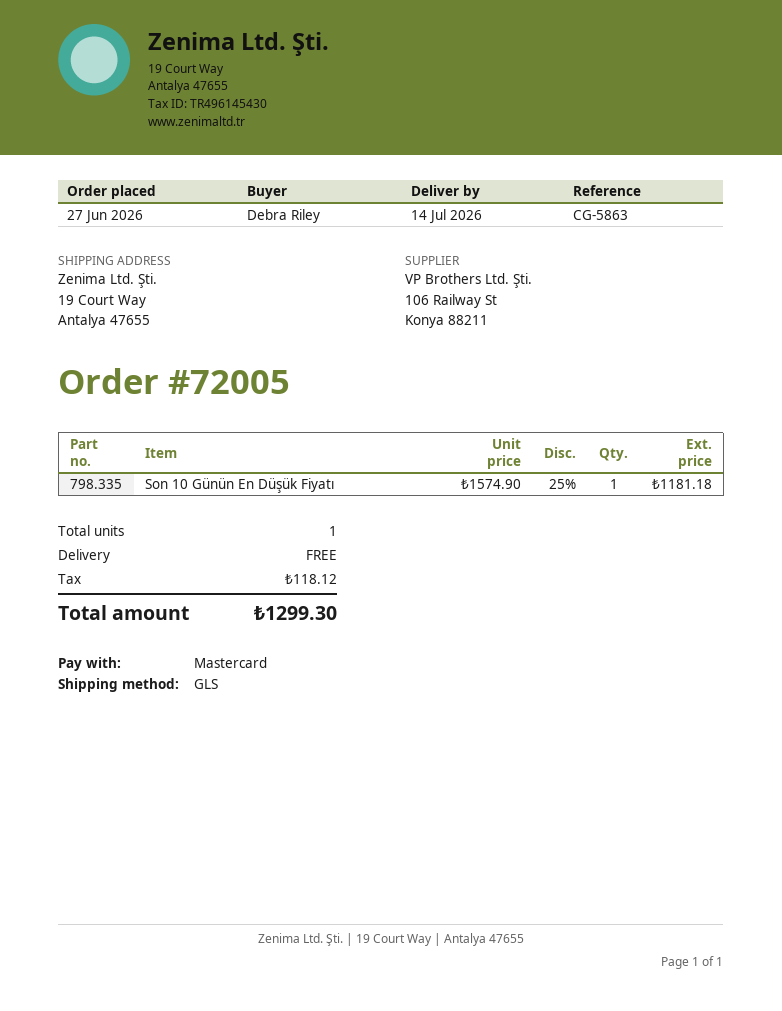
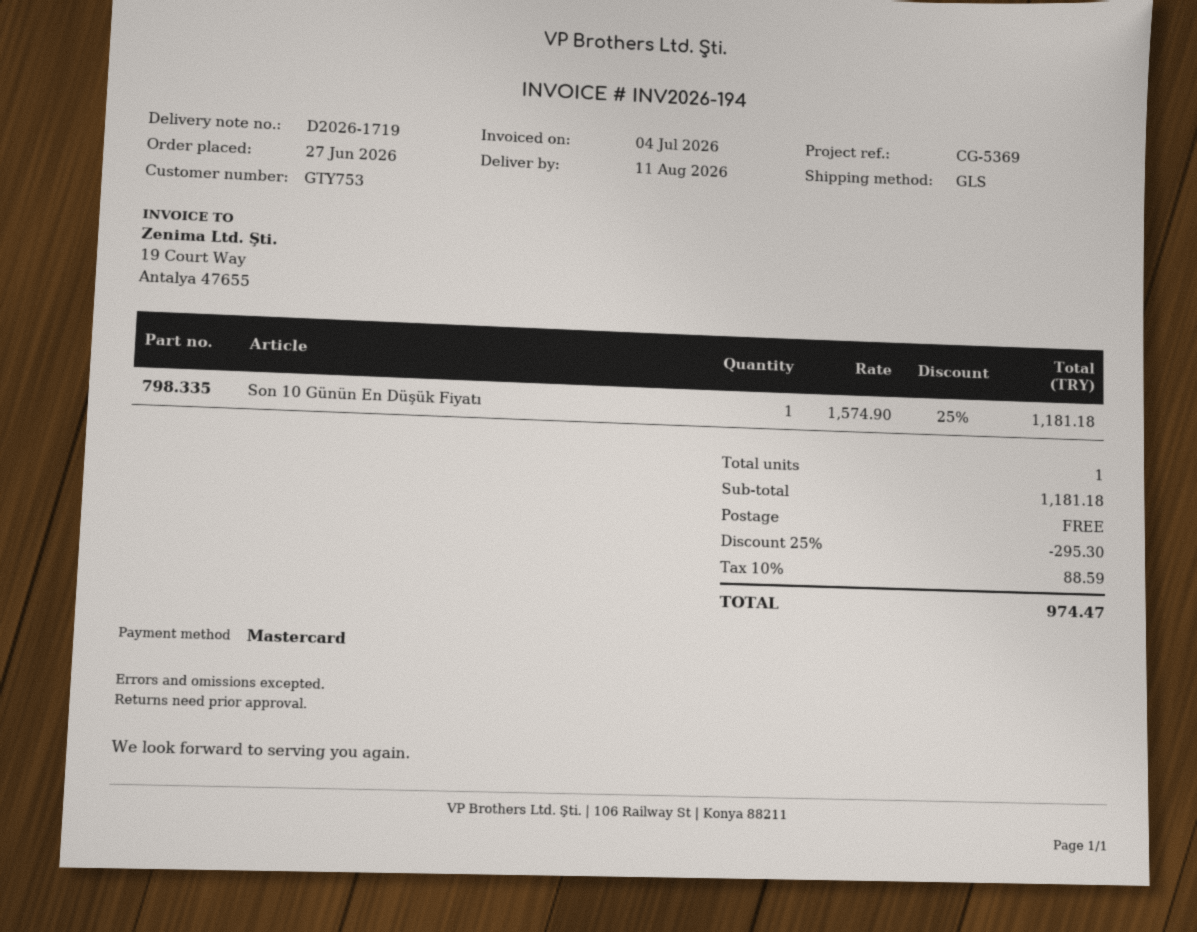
delivery date: 2026-07-14 -> 2026-08-11
reference: CG-5863 -> CG-5369
discount: none -> 25% = 295.30
tax: 118.12 -> 88.59
total: 1299.30 -> 974.47

